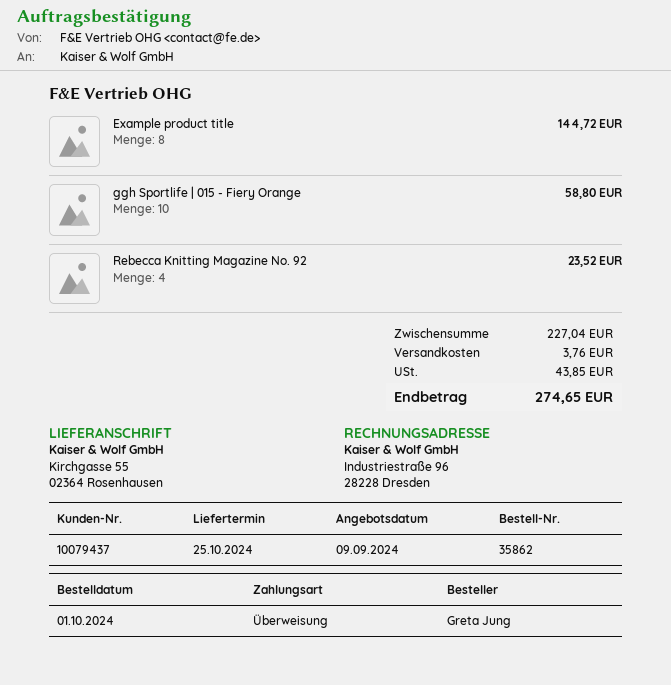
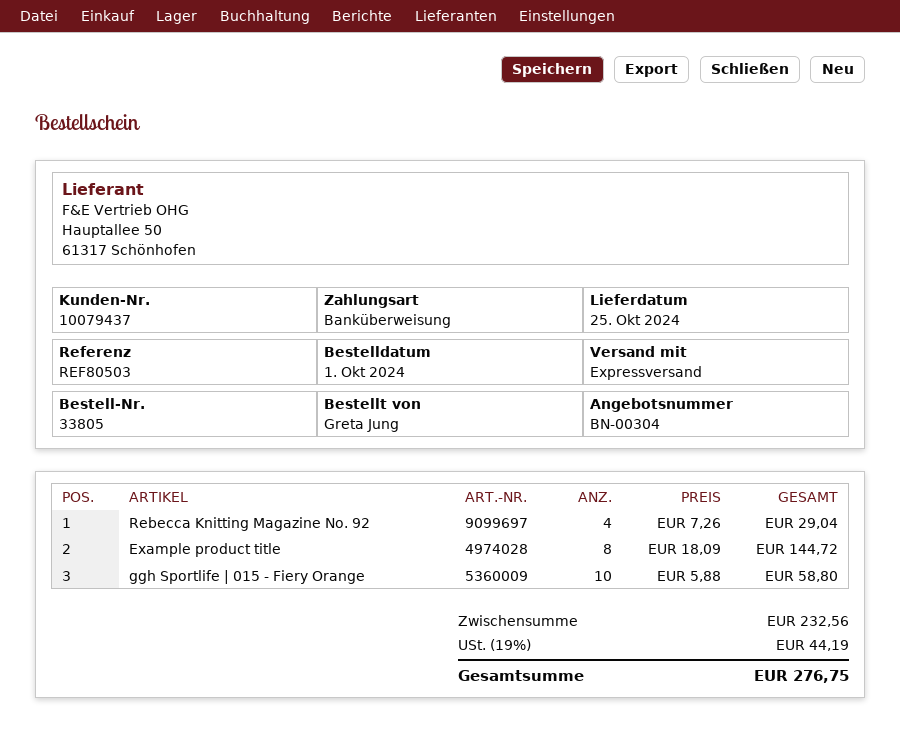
order number: 35862 -> 33805
Rebecca Knitting Magazine No. 92: 4 for 23.52 -> 4 for 29.04
subtotal: 227.04 -> 232.56
shipping: 3.76 -> none
tax: 43.85 -> 44.19
total: 274.65 -> 276.75

